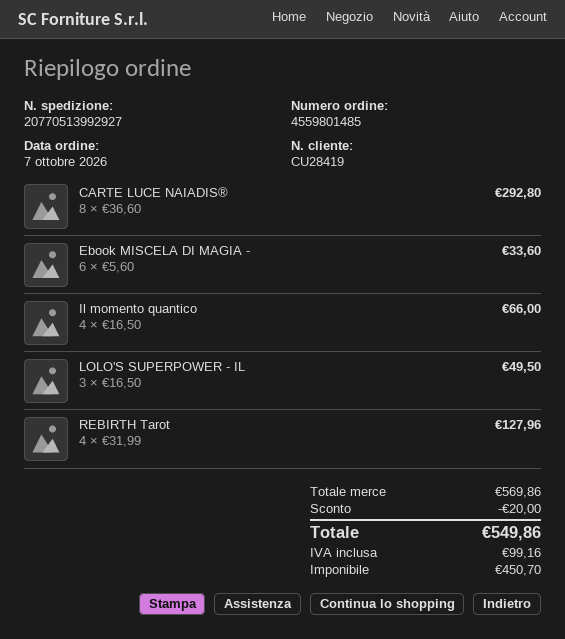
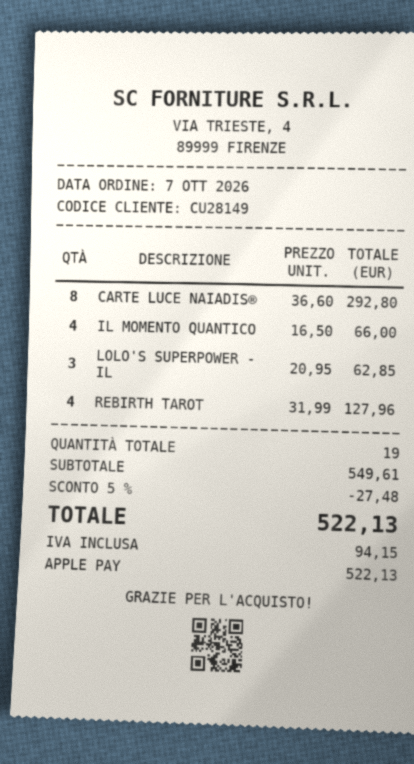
customer number: CU28419 -> CU28149
Ebook MISCELA DI MAGIA -: 6 x 5.60 = 33.60 -> none
LOLO'S SUPERPOWER - IL: 3 x 16.50 = 49.50 -> 3 x 20.95 = 62.85
subtotal: 569.86 -> 549.61
discount: 20.00 -> 27.48
tax: 99.16 -> 94.15
total: 549.86 -> 522.13

